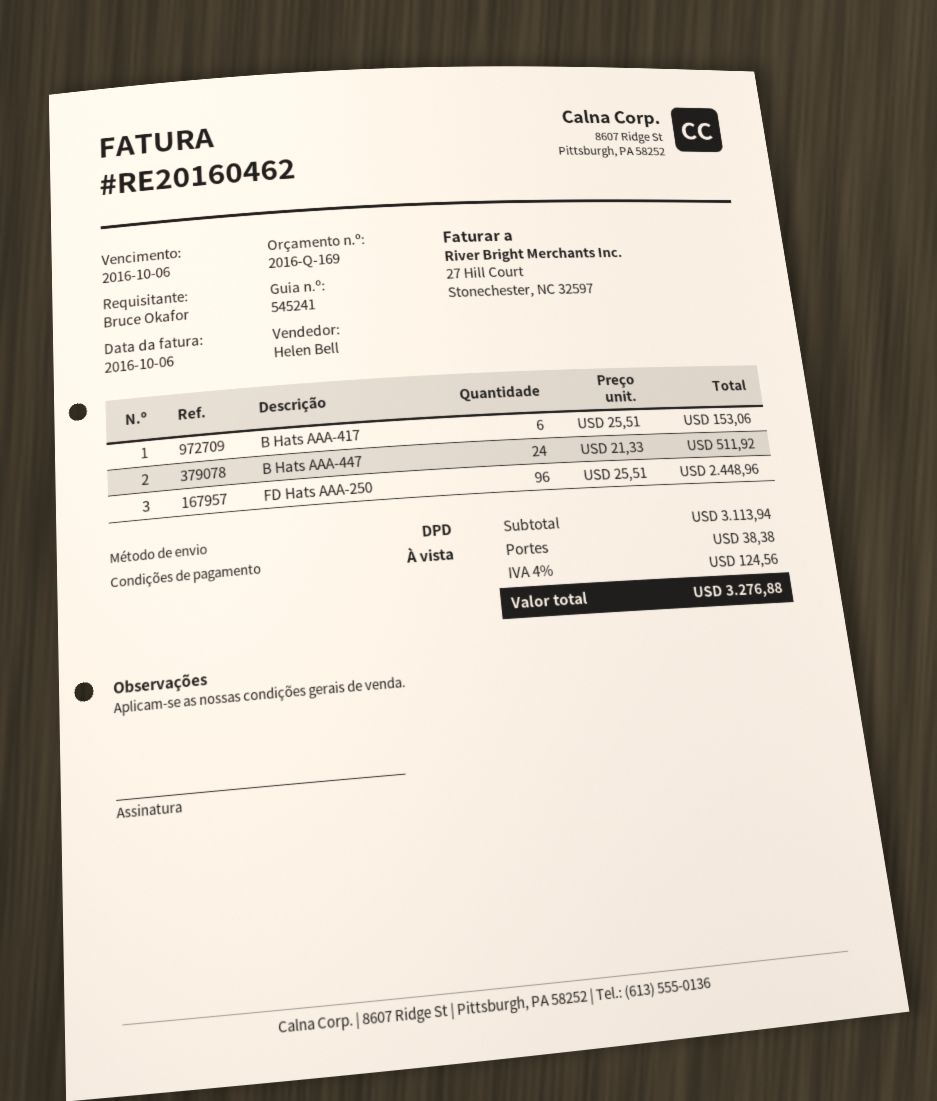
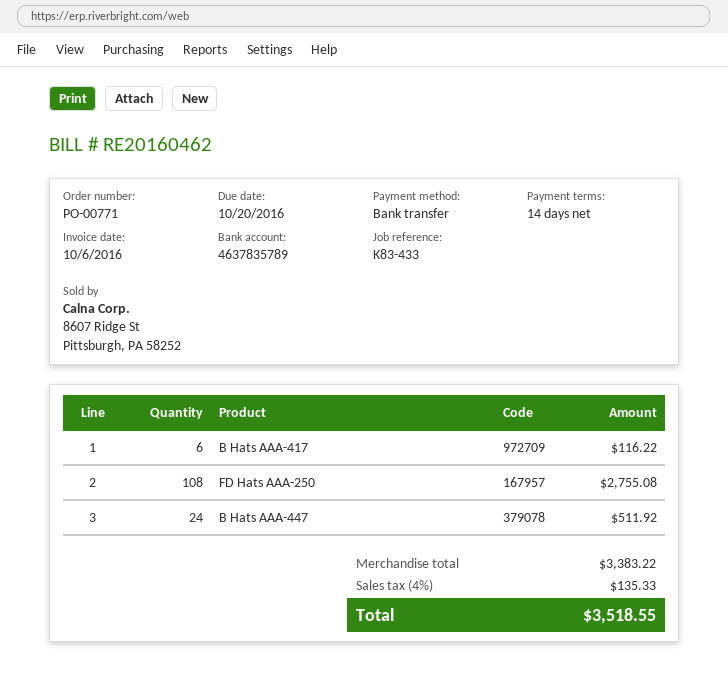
payment terms: on receipt -> 14 days
due date: 2016-10-06 -> 2016-10-20
B Hats AAA-417: 6 for 153.06 -> 6 for 116.22
FD Hats AAA-250: 96 for 2448.96 -> 108 for 2755.08
subtotal: 3113.94 -> 3383.22
shipping: 38.38 -> none
tax: 4% = 124.56 -> 4% = 135.33
total: 3276.88 -> 3518.55

